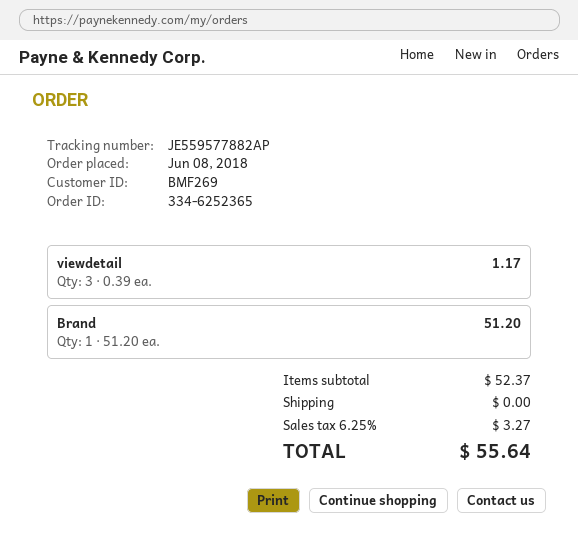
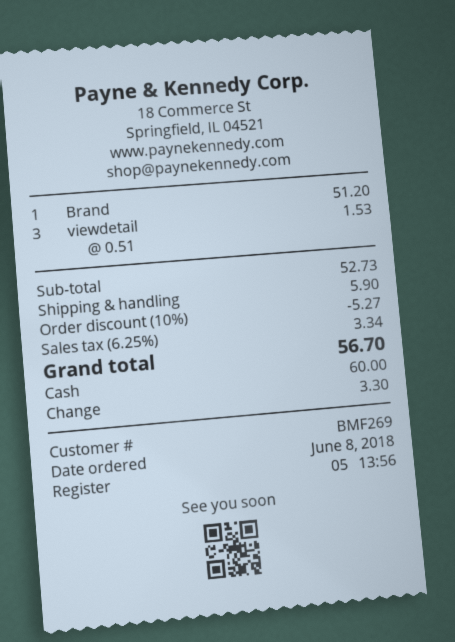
viewdetail: 3 x 0.39 = 1.17 -> 3 x 0.51 = 1.53
subtotal: 52.37 -> 52.73
discount: none -> 10% = 5.27
shipping: 0.00 -> 5.90
tax: 6.25% = 3.27 -> 6.25% = 3.34
total: 55.64 -> 56.70

